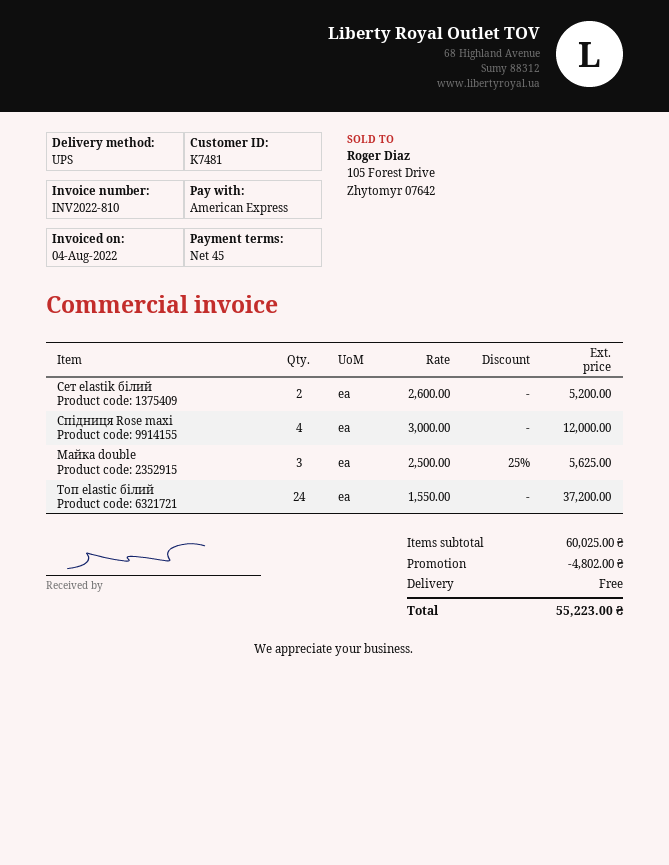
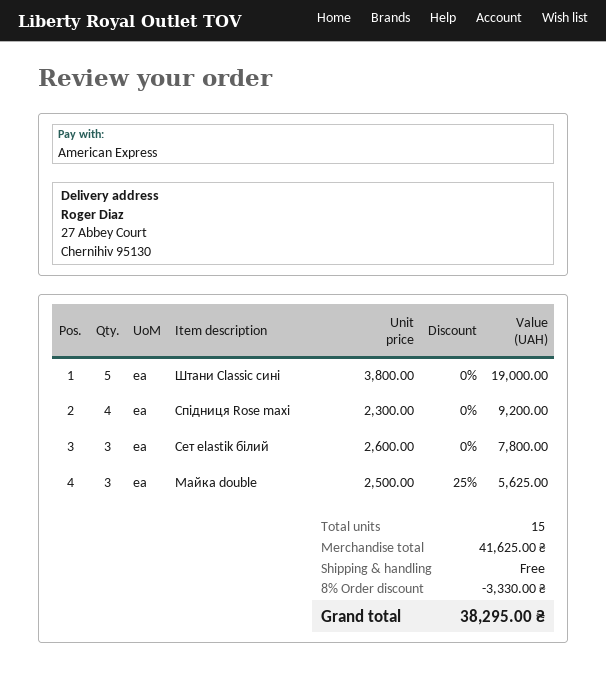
Сет elastik білий: 2 x 2600.00 = 5200.00 -> 3 x 2600.00 = 7800.00
Спідниця Rose maxi: 4 x 3000.00 = 12000.00 -> 4 x 2300.00 = 9200.00
Топ elastic білий: 24 x 1550.00 = 37200.00 -> none
Штани Classic сині: none -> 5 x 3800.00 = 19000.00
subtotal: 60025.00 -> 41625.00
discount: 4802.00 -> 3330.00
total: 55223.00 -> 38295.00

